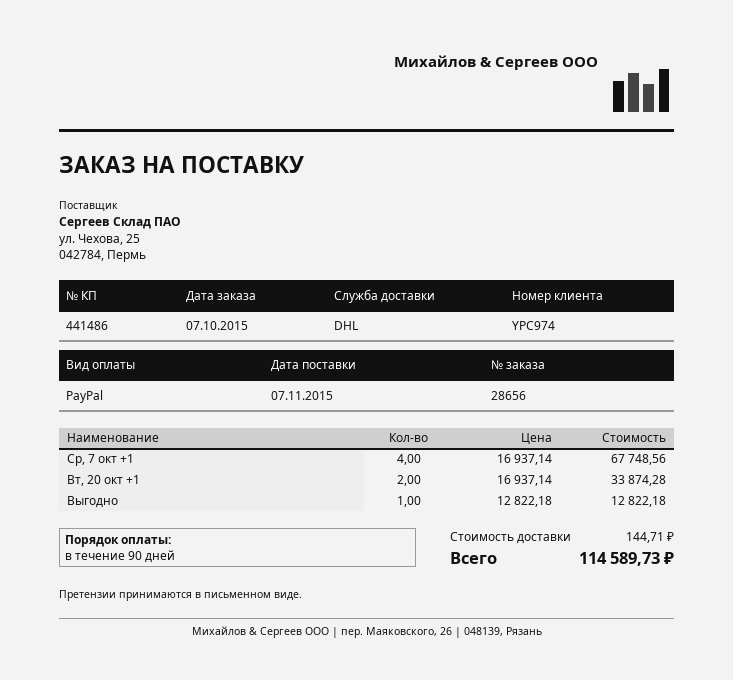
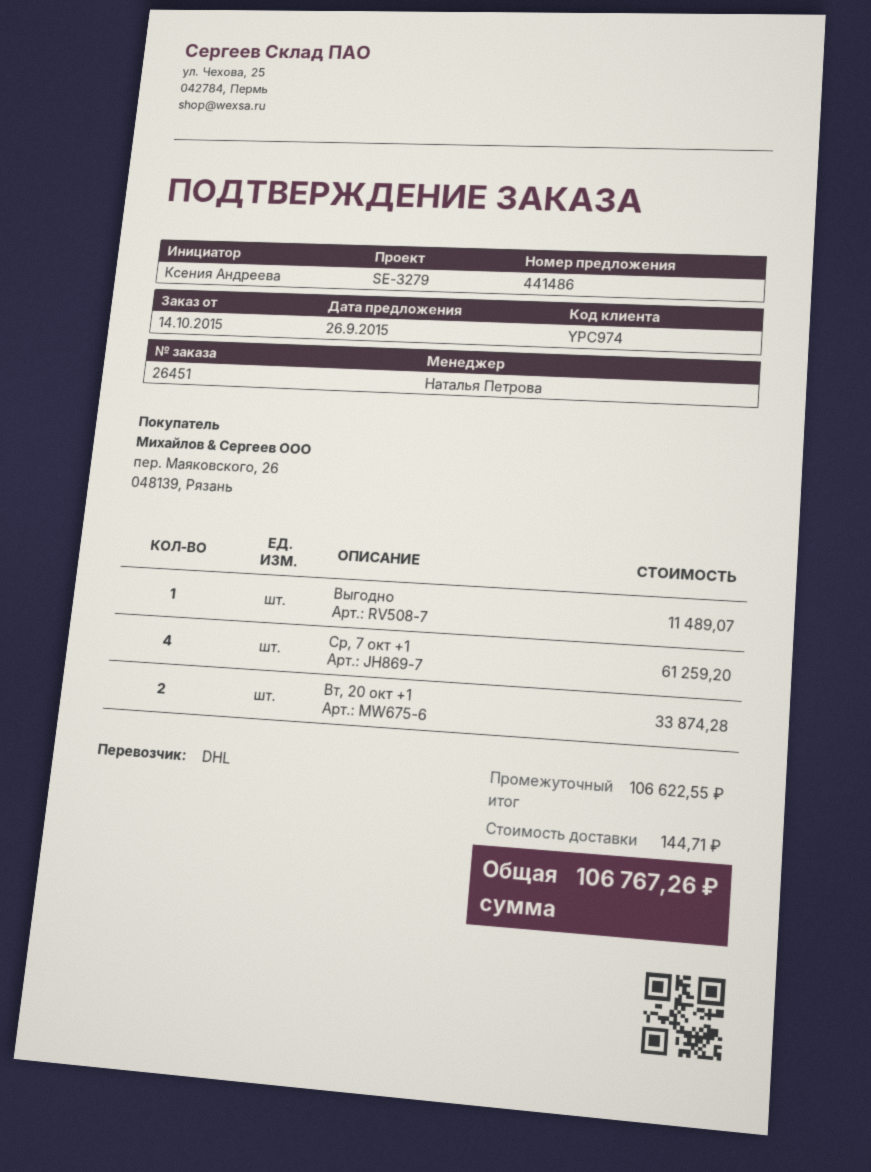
order number: 28656 -> 26451
order date: 2015-10-07 -> 2015-10-14
Ср, 7 окт +1: 4 for 67748.56 -> 4 for 61259.20
Выгодно: 1 for 12822.18 -> 1 for 11489.07
total: 114589.73 -> 106767.26

